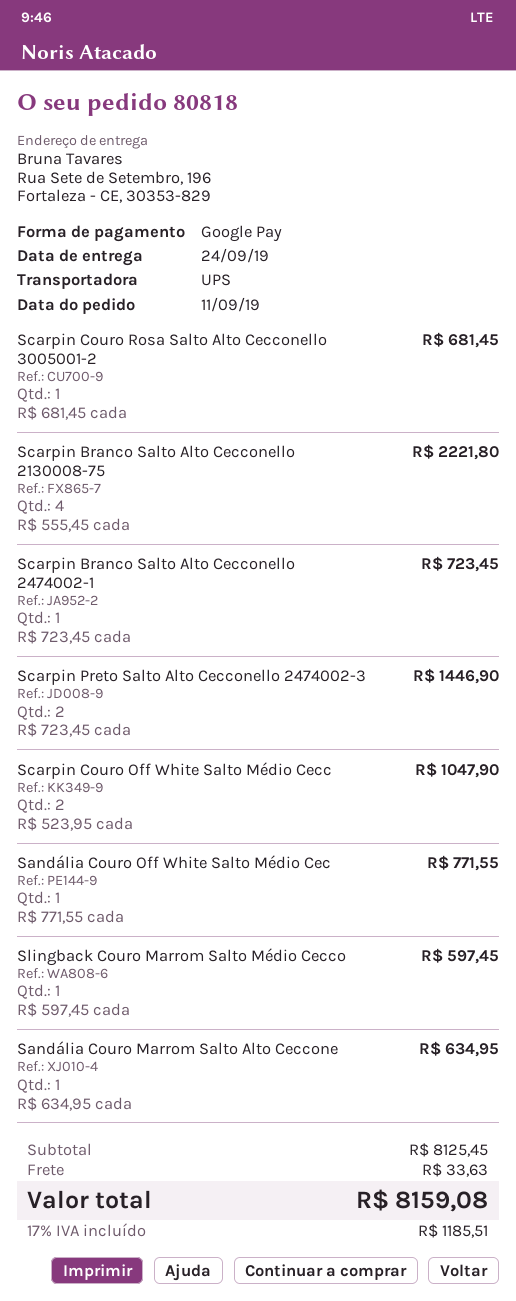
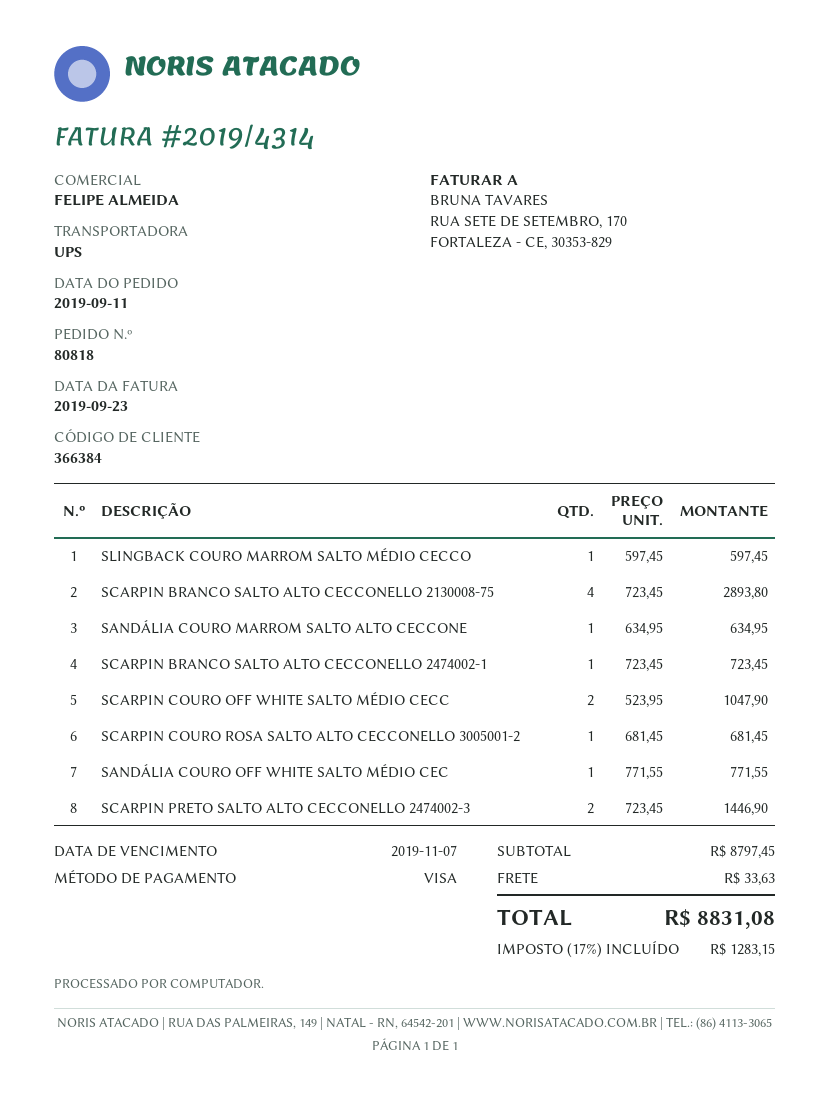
payment method: Google Pay -> Visa
Scarpin Branco Salto Alto Cecconello 2130008-75: 4 x 555.45 = 2221.80 -> 4 x 723.45 = 2893.80
subtotal: 8125.45 -> 8797.45
tax: 17% = 1185.51 -> 17% = 1283.15
total: 8159.08 -> 8831.08

